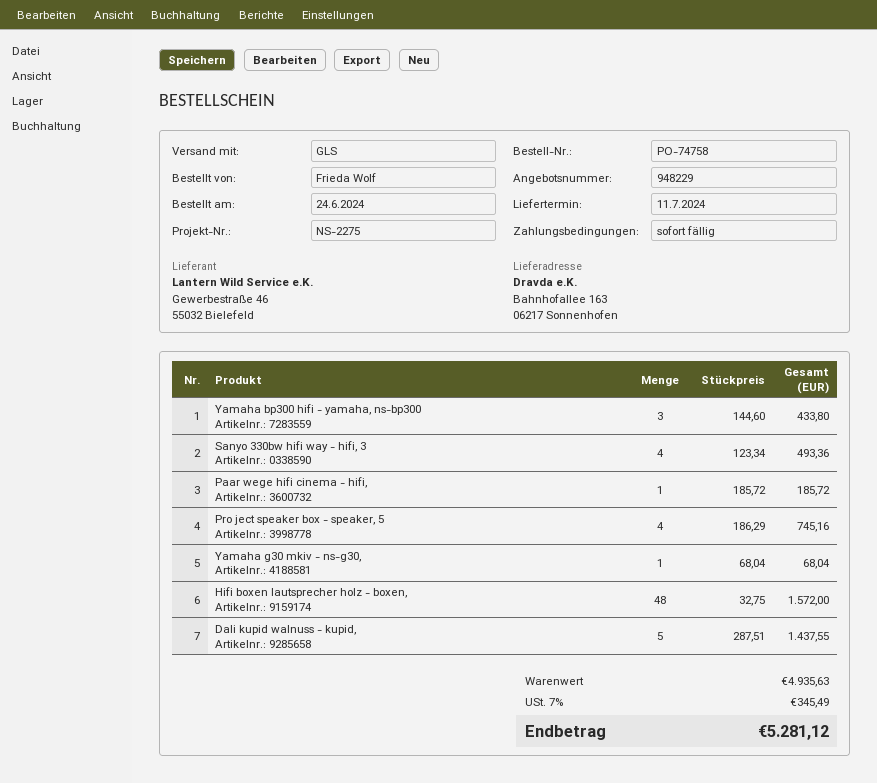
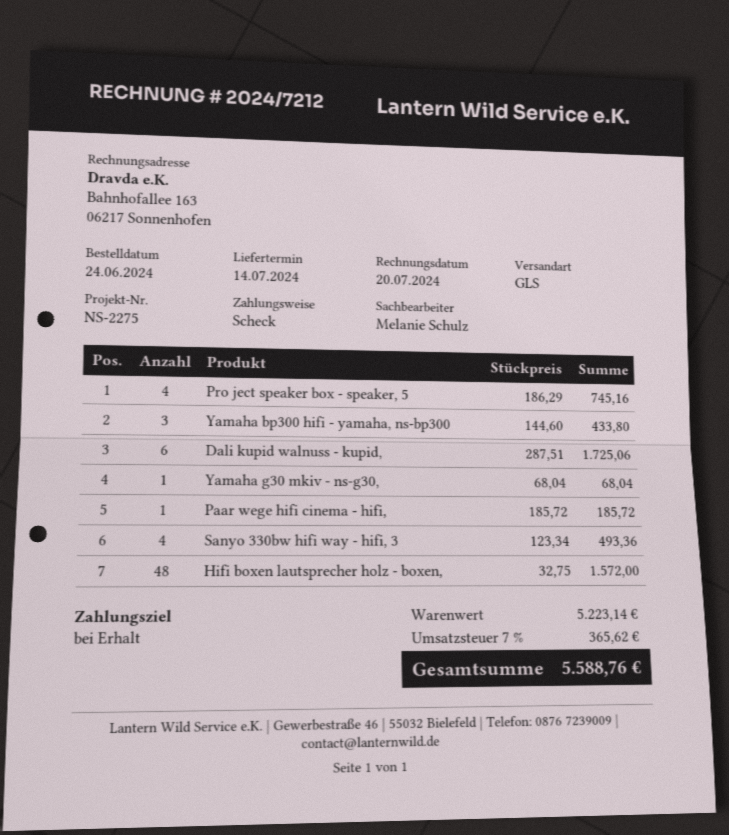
delivery date: 2024-07-11 -> 2024-07-14
Dali kupid walnuss - kupid,: 5 x 287.51 = 1437.55 -> 6 x 287.51 = 1725.06
subtotal: 4935.63 -> 5223.14
tax: 7% = 345.49 -> 7% = 365.62
total: 5281.12 -> 5588.76

